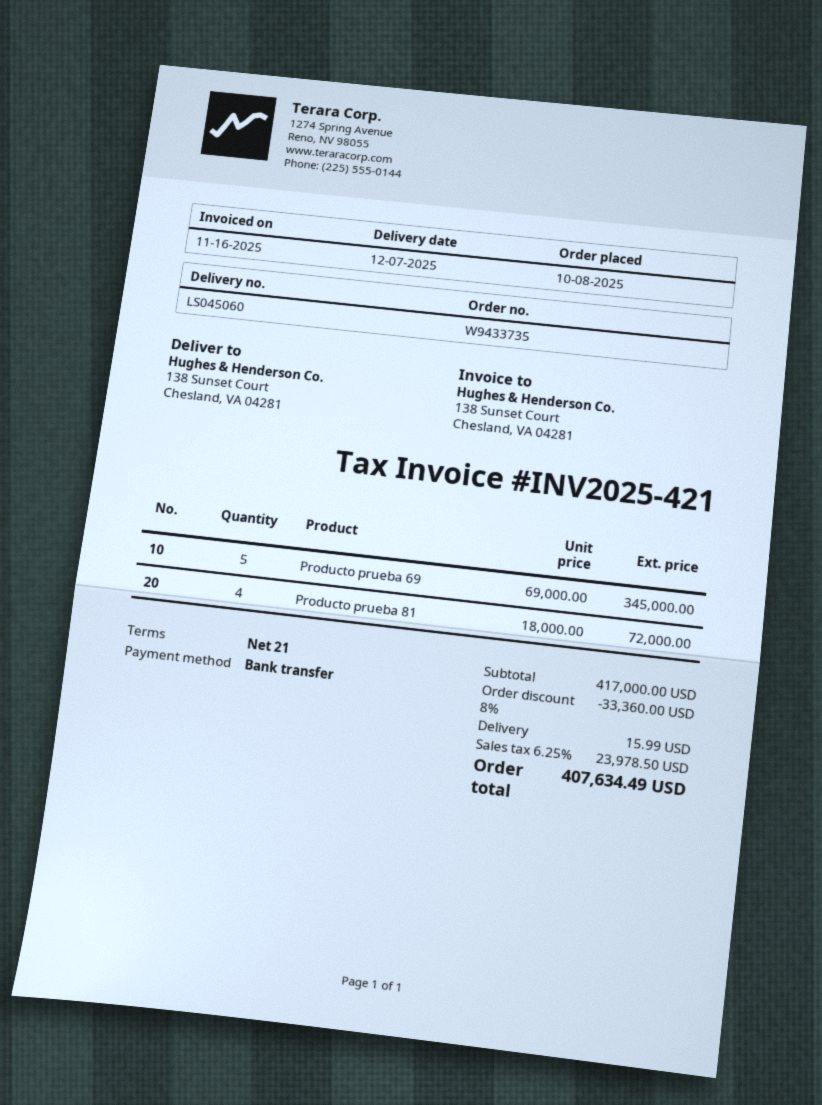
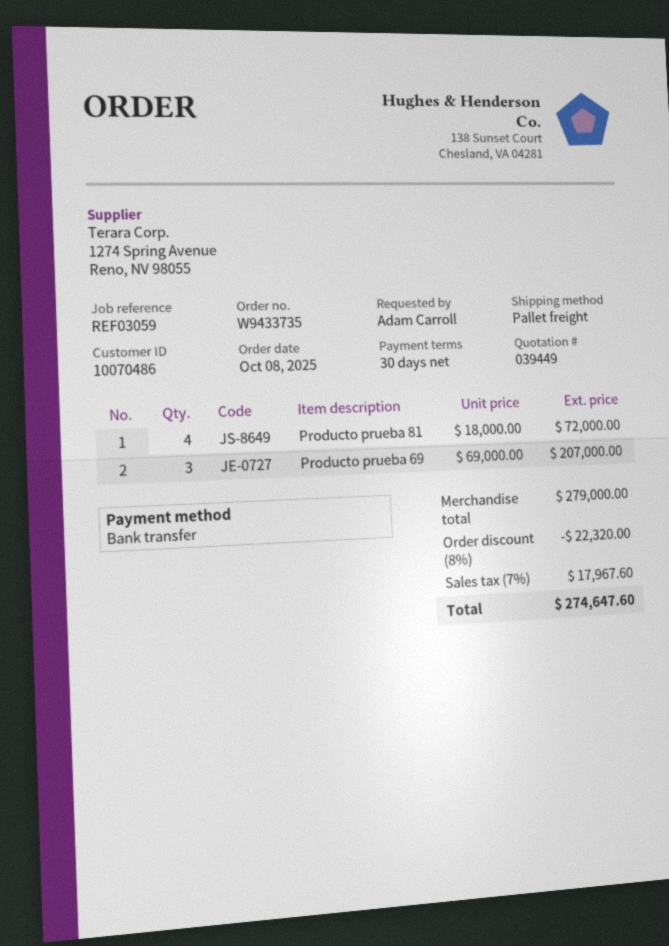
payment terms: 21 days -> 30 days
Producto prueba 69: 5 x 69000.00 = 345000.00 -> 3 x 69000.00 = 207000.00
subtotal: 417000.00 -> 279000.00
discount: 8% = 33360.00 -> 8% = 22320.00
shipping: 15.99 -> none
tax: 6.25% = 23978.50 -> 7% = 17967.60
total: 407634.49 -> 274647.60

